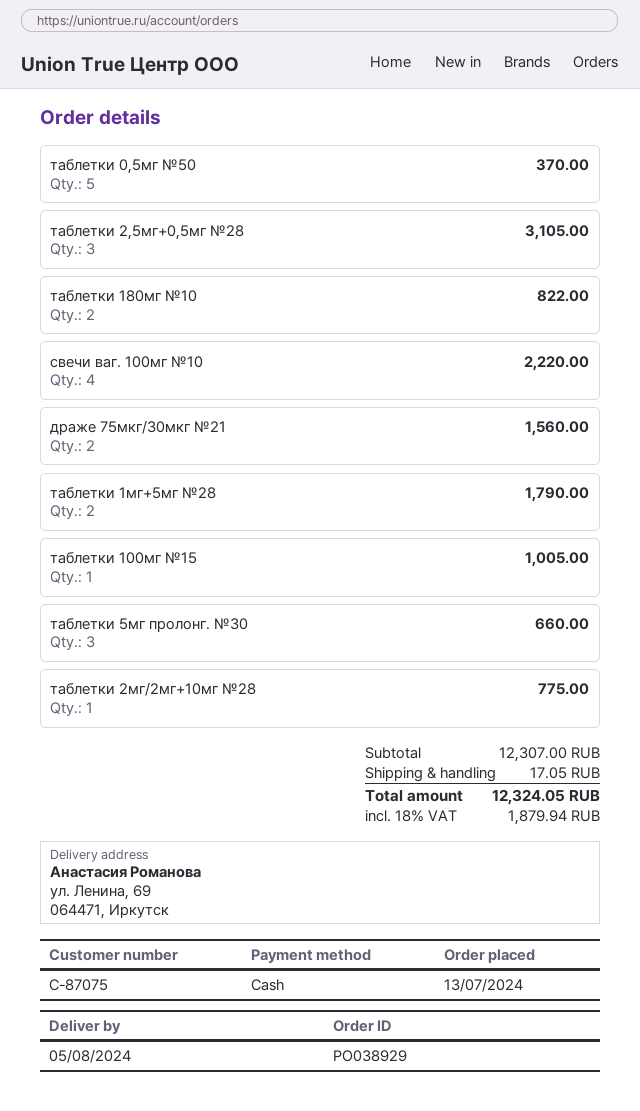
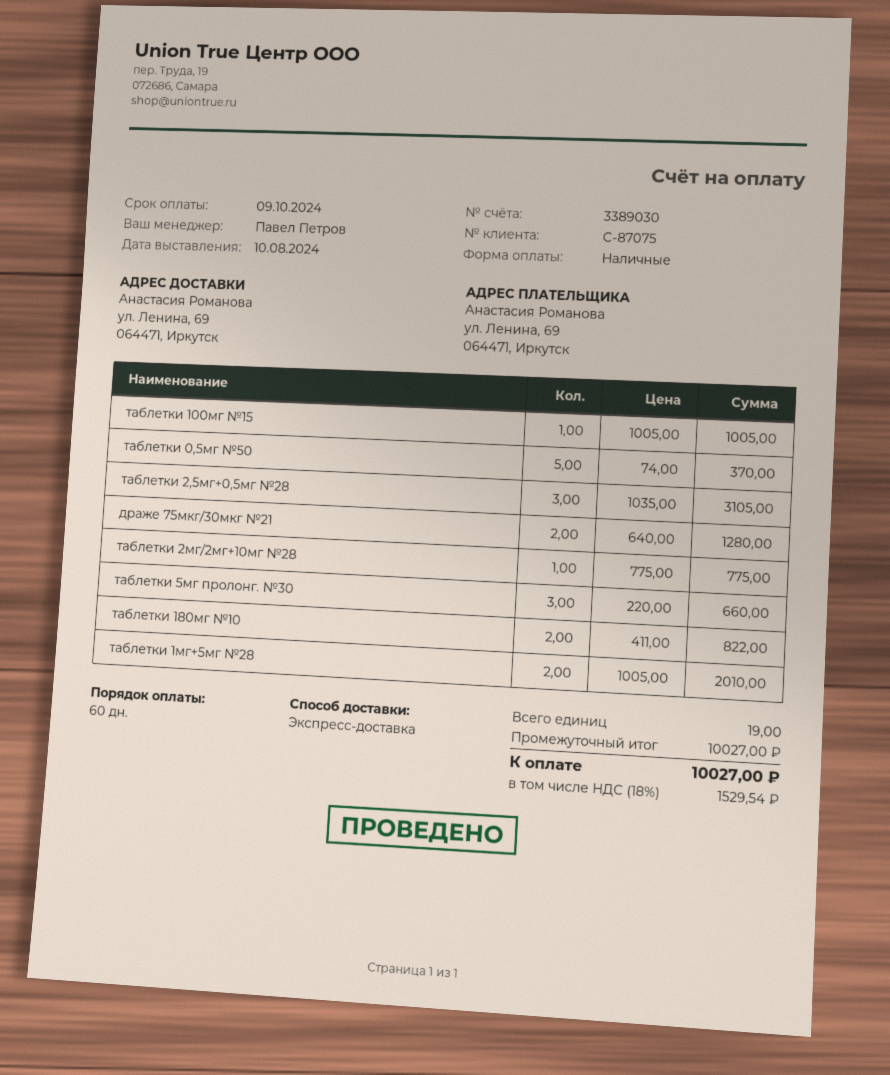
свечи ваг. 100мг №10: 4 for 2220.00 -> none
драже 75мкг/30мкг №21: 2 for 1560.00 -> 2 for 1280.00
таблетки 1мг+5мг №28: 2 for 1790.00 -> 2 for 2010.00
subtotal: 12307.00 -> 10027.00
shipping: 17.05 -> none
tax: 18% = 1879.94 -> 18% = 1529.54
total: 12324.05 -> 10027.00

